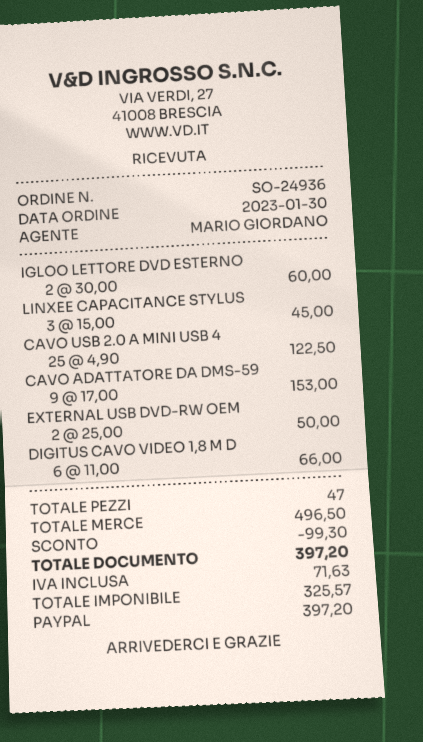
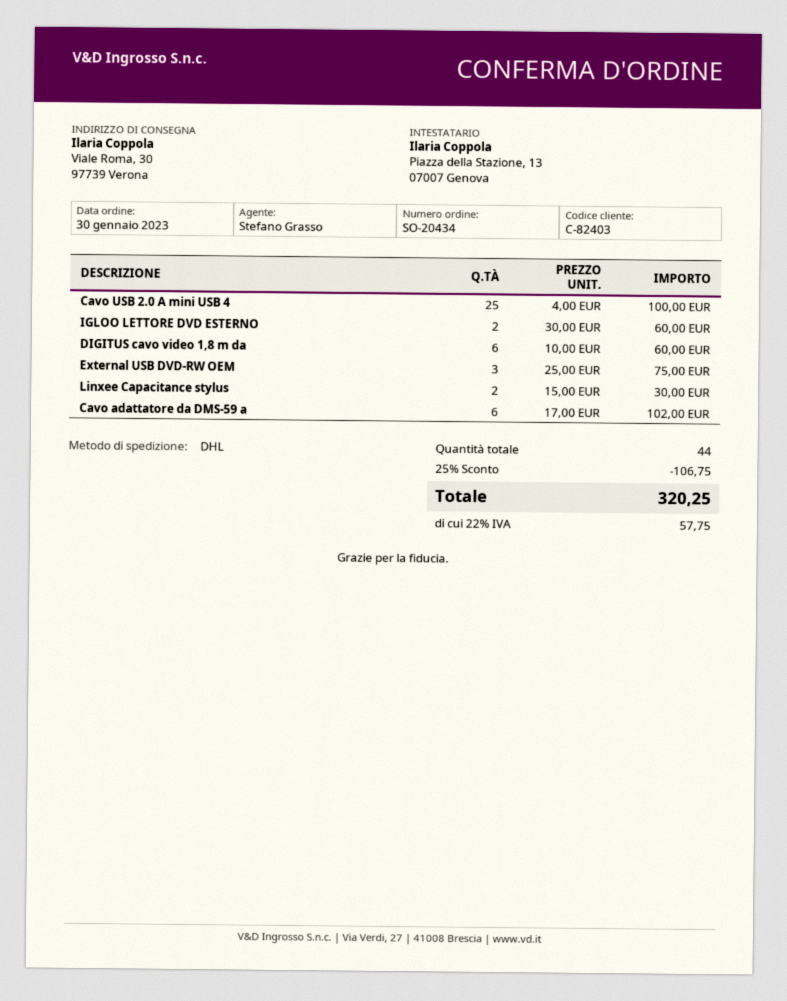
order number: SO-24936 -> SO-20434
sales rep: MARIO GIORDANO -> Stefano Grasso
LINXEE CAPACITANCE STYLUS: 3 x 15.00 = 45.00 -> 2 x 15.00 = 30.00
CAVO USB 2.0 A MINI USB 4: 25 x 4.90 = 122.50 -> 25 x 4.00 = 100.00
CAVO ADATTATORE DA DMS-59: 9 x 17.00 = 153.00 -> 6 x 17.00 = 102.00
EXTERNAL USB DVD-RW OEM: 2 x 25.00 = 50.00 -> 3 x 25.00 = 75.00
DIGITUS CAVO VIDEO 1,8 M D: 6 x 11.00 = 66.00 -> 6 x 10.00 = 60.00
total quantity: 47 -> 44
discount: 99.30 -> 106.75
tax: 71.63 -> 57.75
total: 397.20 -> 320.25

